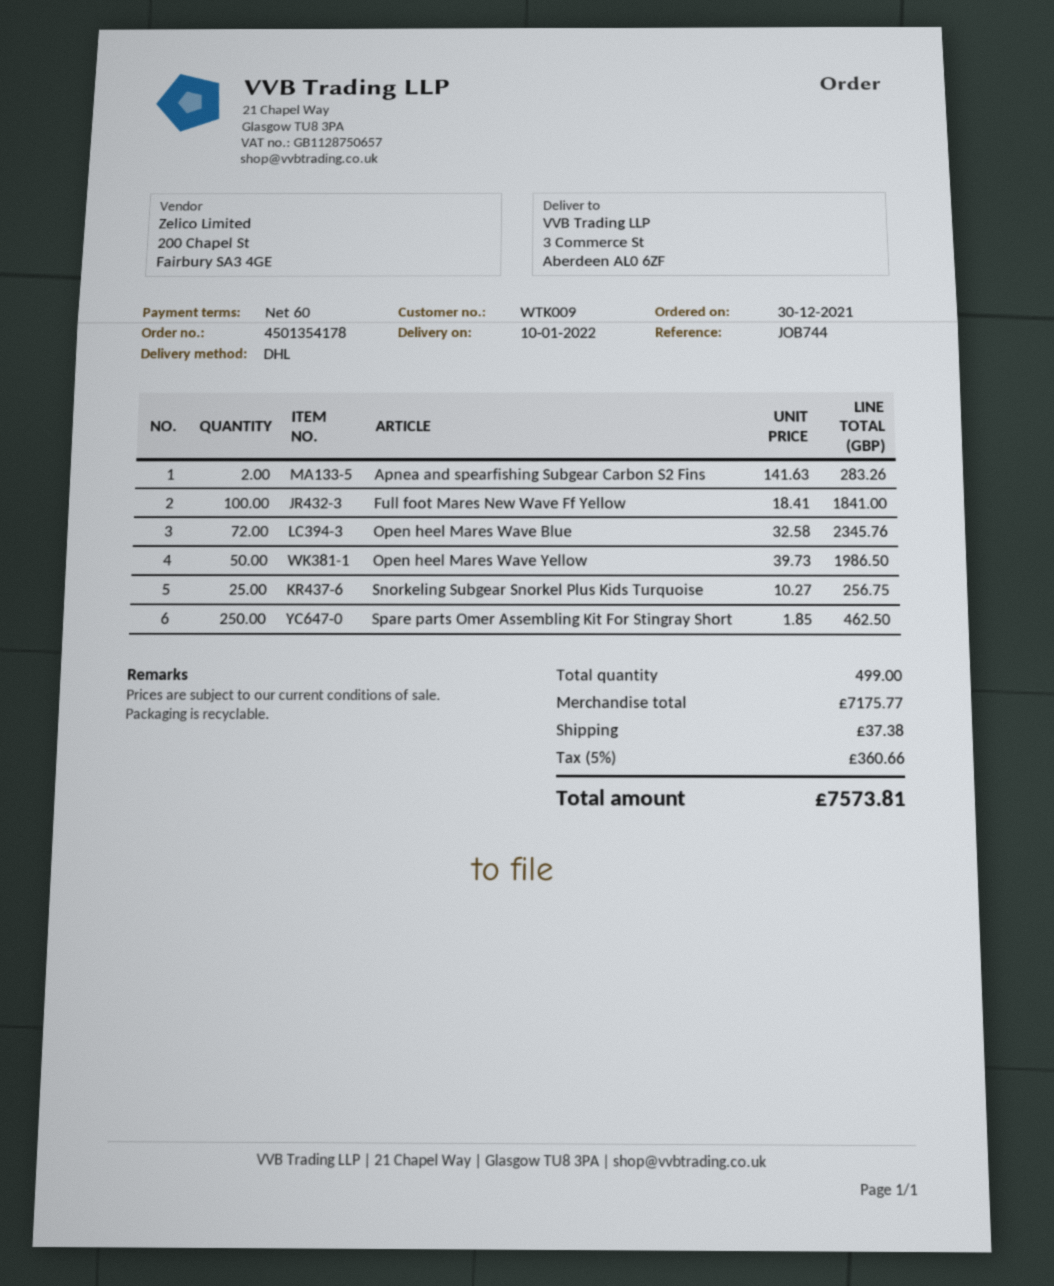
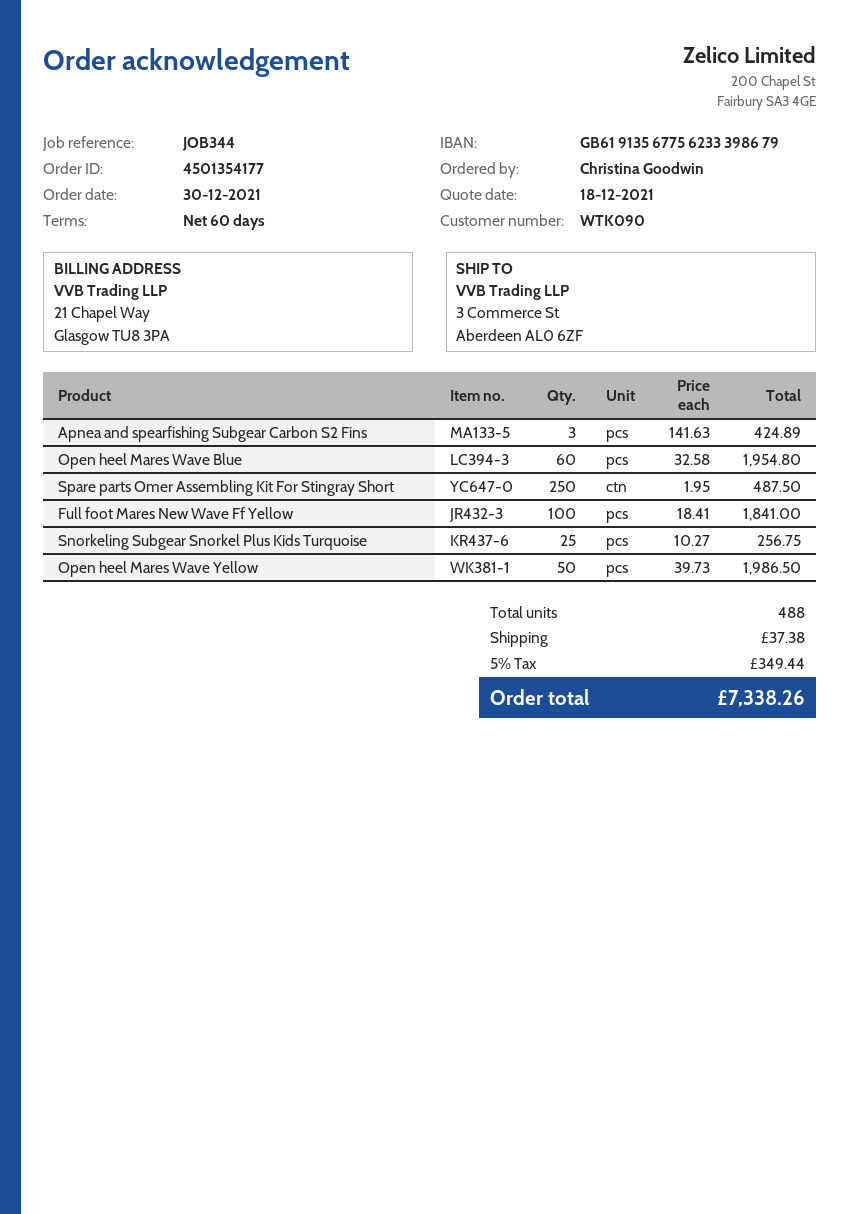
order number: 4501354178 -> 4501354177
customer number: WTK009 -> WTK090
reference: JOB744 -> JOB344
Apnea and spearfishing Subgear Carbon S2 Fins: 2 x 141.63 = 283.26 -> 3 x 141.63 = 424.89
Open heel Mares Wave Blue: 72 x 32.58 = 2345.76 -> 60 x 32.58 = 1954.80
Spare parts Omer Assembling Kit For Stingray Short: 250 x 1.85 = 462.50 -> 250 x 1.95 = 487.50
total quantity: 499 -> 488
tax: 5% = 360.66 -> 5% = 349.44
total: 7573.81 -> 7338.26

